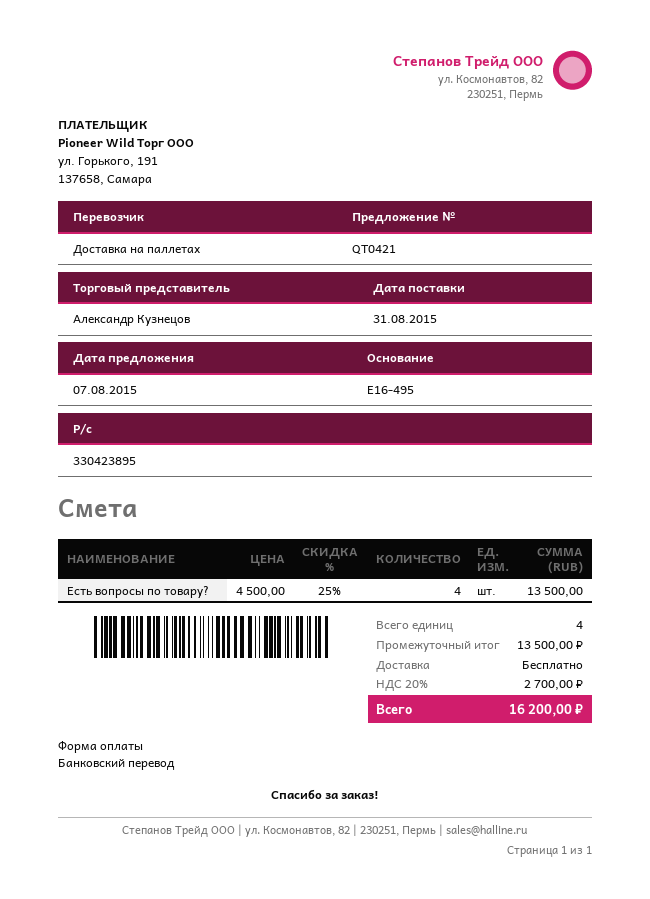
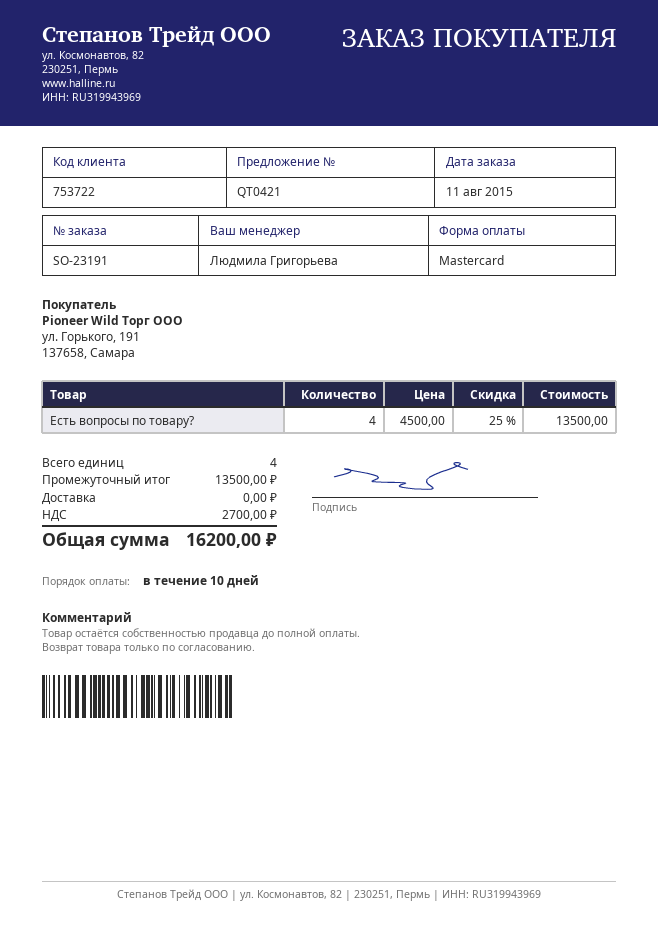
sales rep: Александр Кузнецов -> Людмила Григорьева
payment method: bank transfer -> Mastercard

